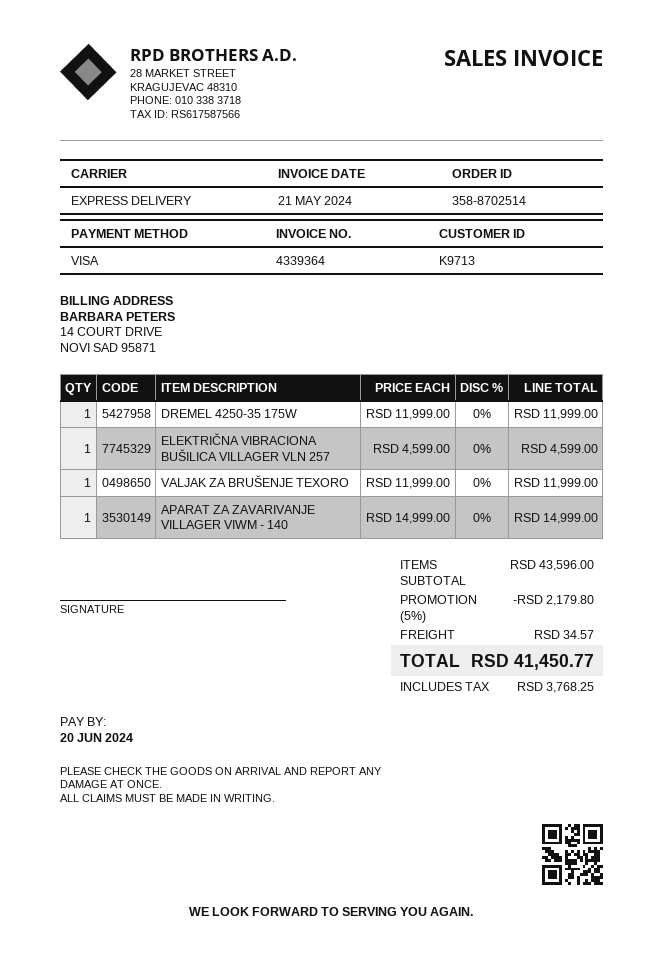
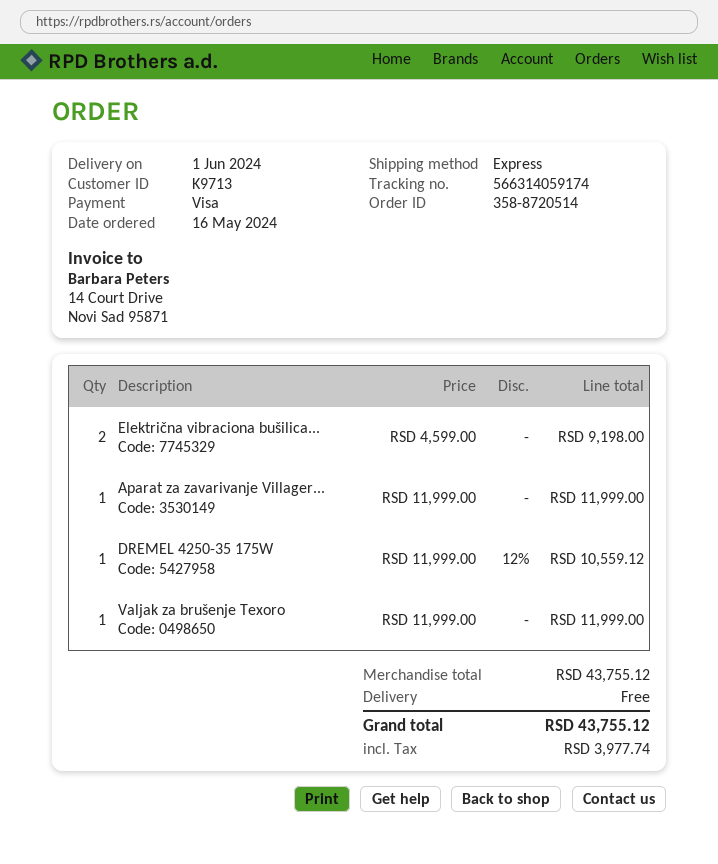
order number: 358-8702514 -> 358-8720514
DREMEL 4250-35 175W: 1 x 11999.00 = 11999.00 -> 1 x 11999.00 - 12% = 10559.12
ELEKTRIČNA VIBRACIONA BUŠILICA VILLAGER VLN 257: 1 x 4599.00 = 4599.00 -> 2 x 4599.00 = 9198.00
APARAT ZA ZAVARIVANJE VILLAGER VIWM - 140: 1 x 14999.00 = 14999.00 -> 1 x 11999.00 = 11999.00
subtotal: 43596.00 -> 43755.12
discount: 5% = 2179.80 -> none
shipping: 34.57 -> 0.00
tax: 3768.25 -> 3977.74
total: 41450.77 -> 43755.12

